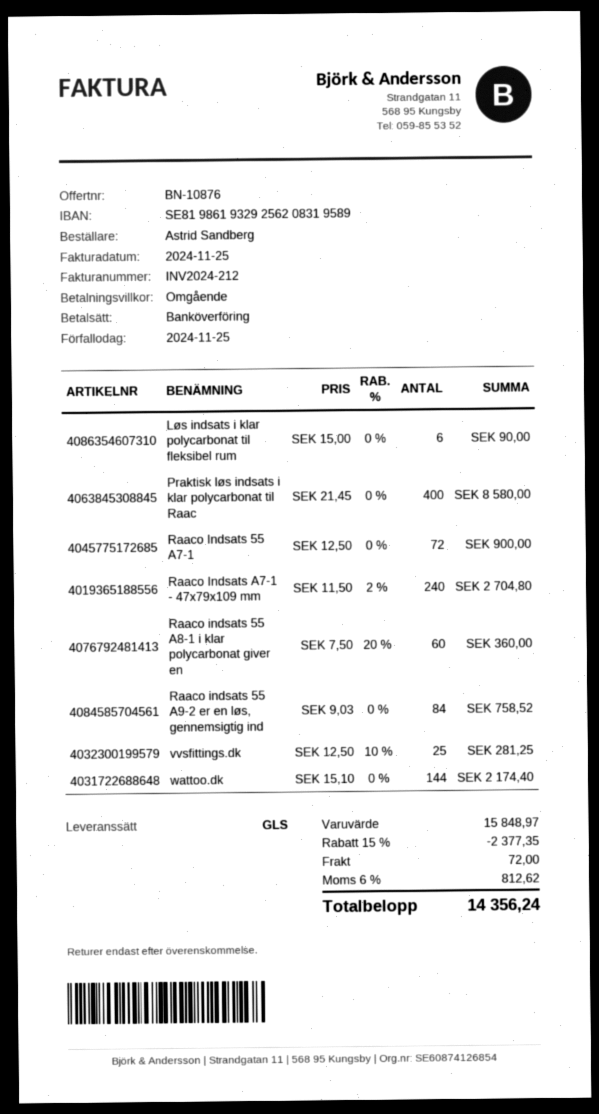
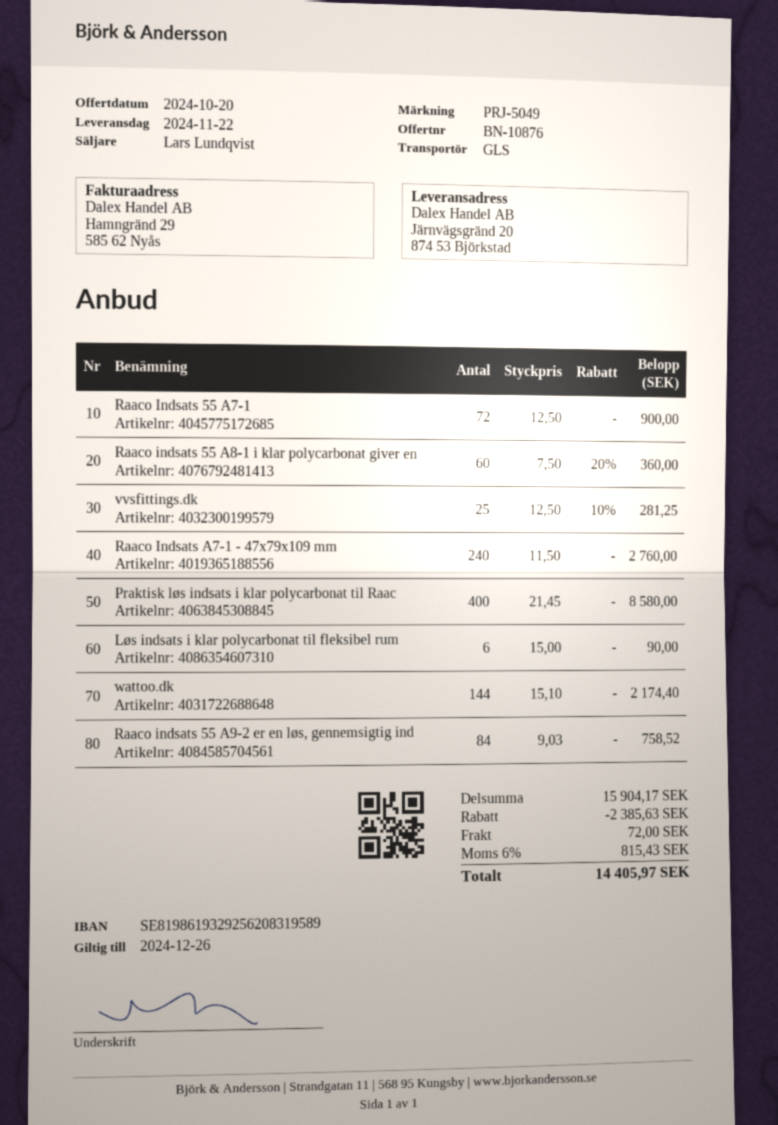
Raaco Indsats A7-1 - 47x79x109 mm: 240 x 11.50 - 2% = 2704.80 -> 240 x 11.50 = 2760.00
subtotal: 15848.97 -> 15904.17
discount: 2377.35 -> 2385.63
tax: 6% = 812.62 -> 6% = 815.43
total: 14356.24 -> 14405.97

